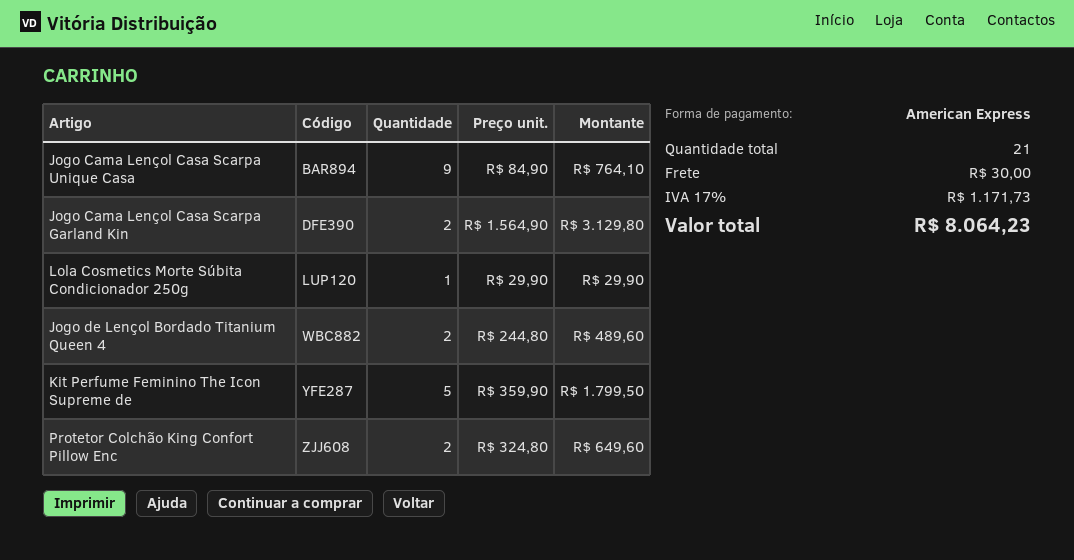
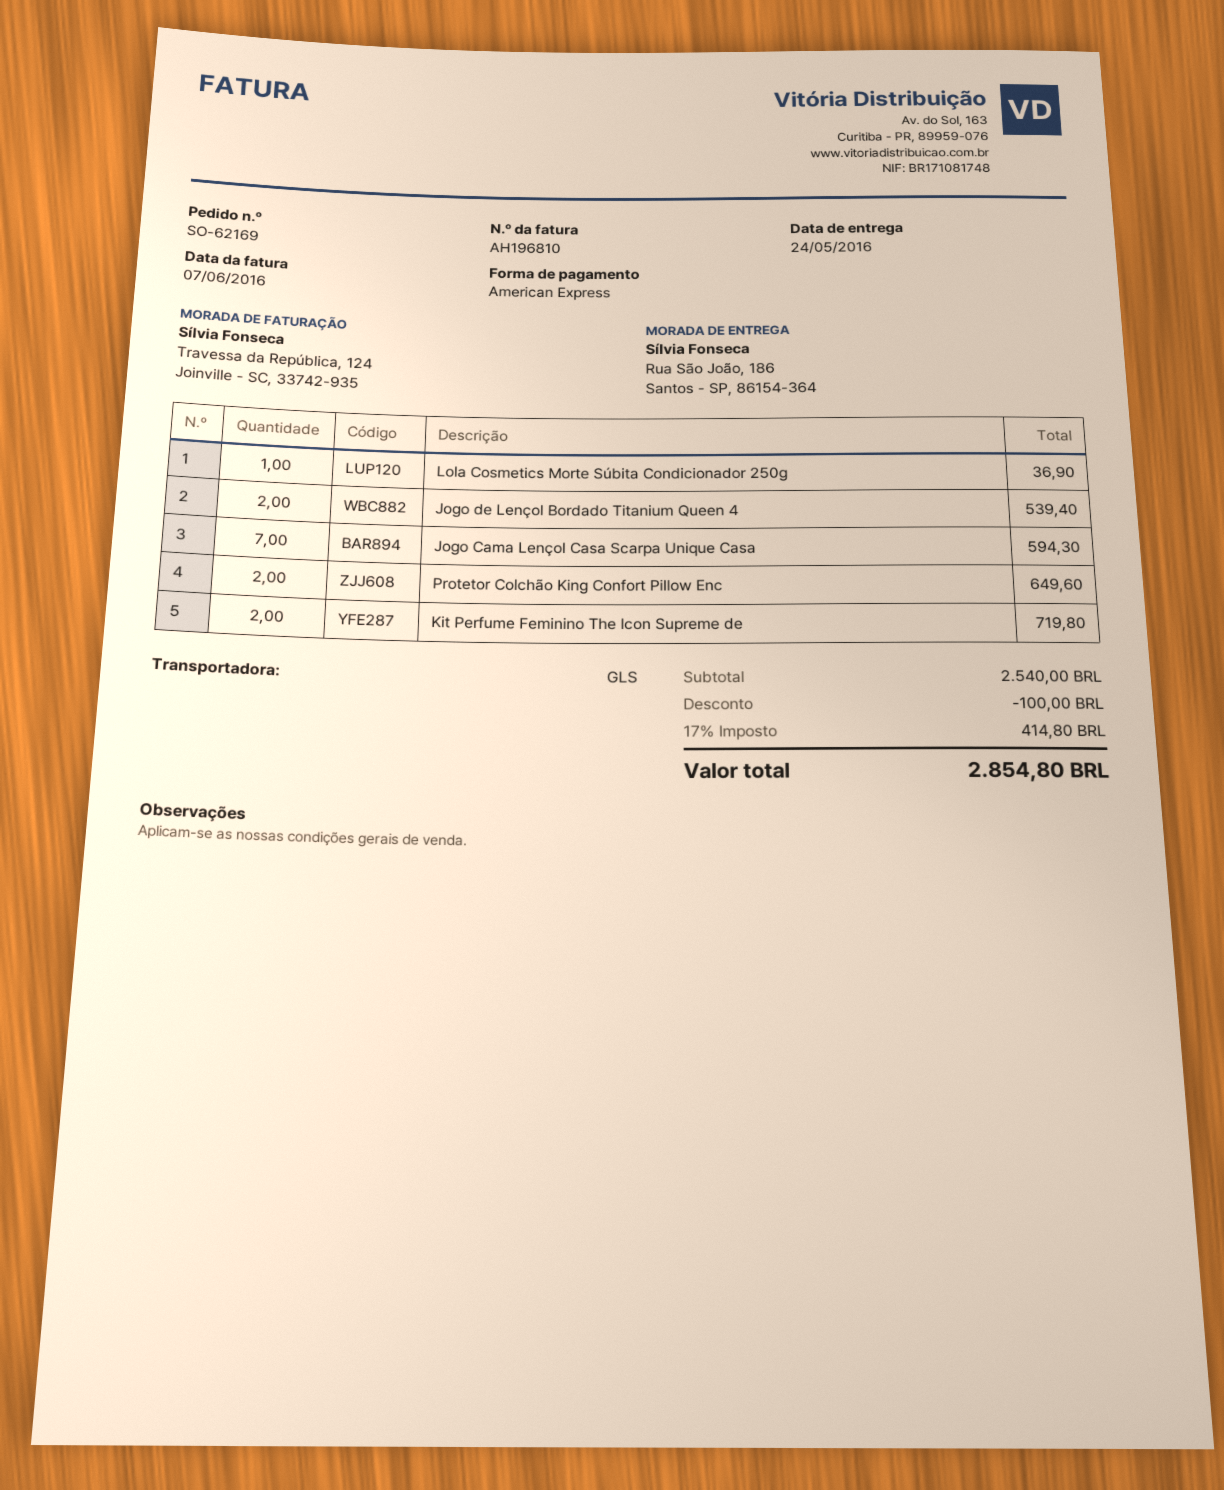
Jogo Cama Lençol Casa Scarpa Unique Casa: 9 for 764.10 -> 7 for 594.30
Jogo Cama Lençol Casa Scarpa Garland Kin: 2 for 3129.80 -> none
Lola Cosmetics Morte Súbita Condicionador 250g: 1 for 29.90 -> 1 for 36.90
Jogo de Lençol Bordado Titanium Queen 4: 2 for 489.60 -> 2 for 539.40
Kit Perfume Feminino The Icon Supreme de: 5 for 1799.50 -> 2 for 719.80
discount: none -> 100.00
shipping: 30.00 -> none
tax: 17% = 1171.73 -> 17% = 414.80
total: 8064.23 -> 2854.80

